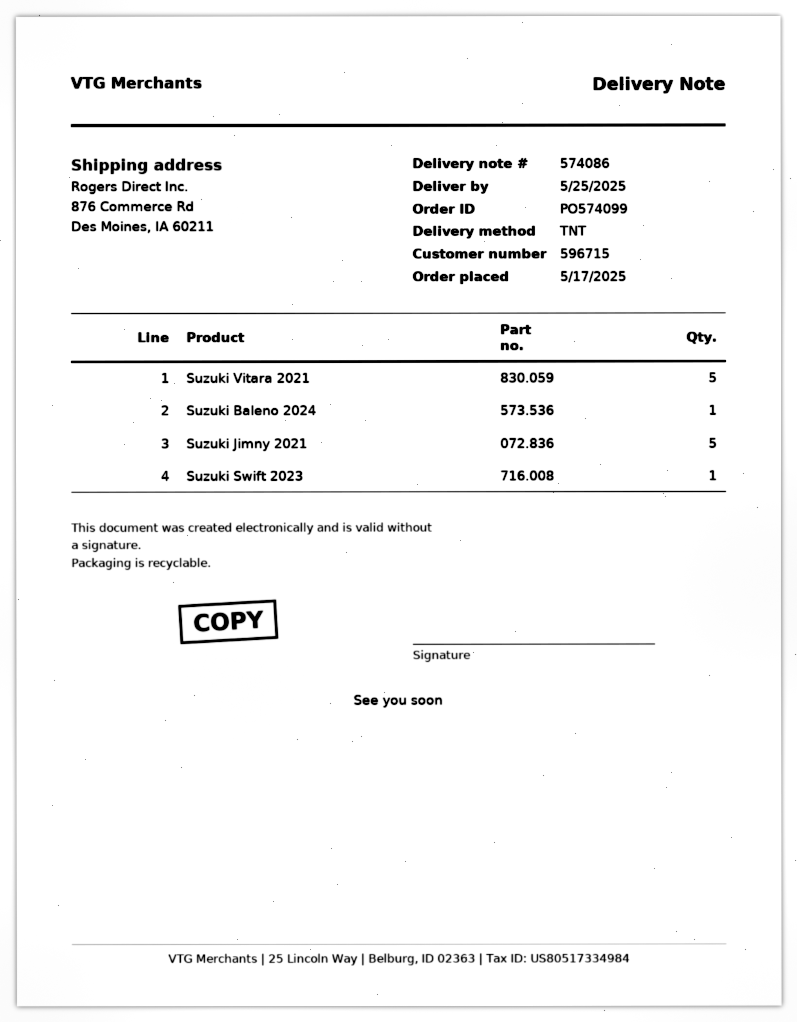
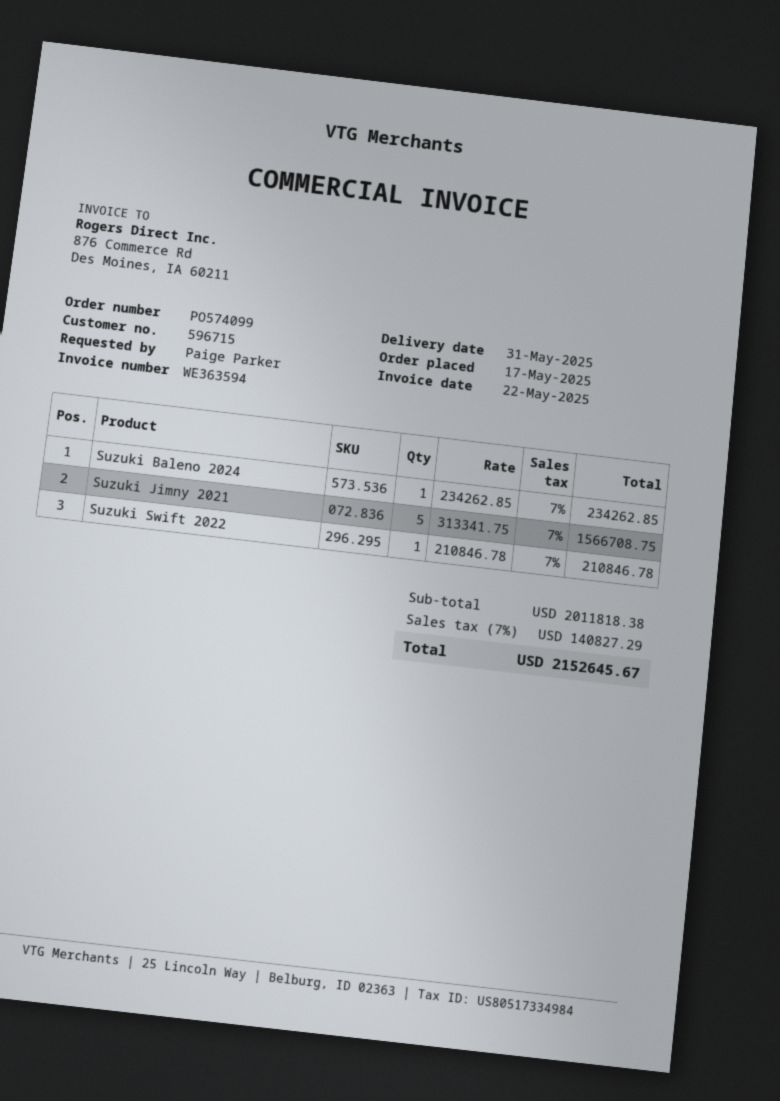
delivery date: 2025-05-25 -> 2025-05-31
Suzuki Vitara 2021: 5 -> none
Suzuki Swift 2023: 1 -> none
Suzuki Swift 2022: none -> 1

